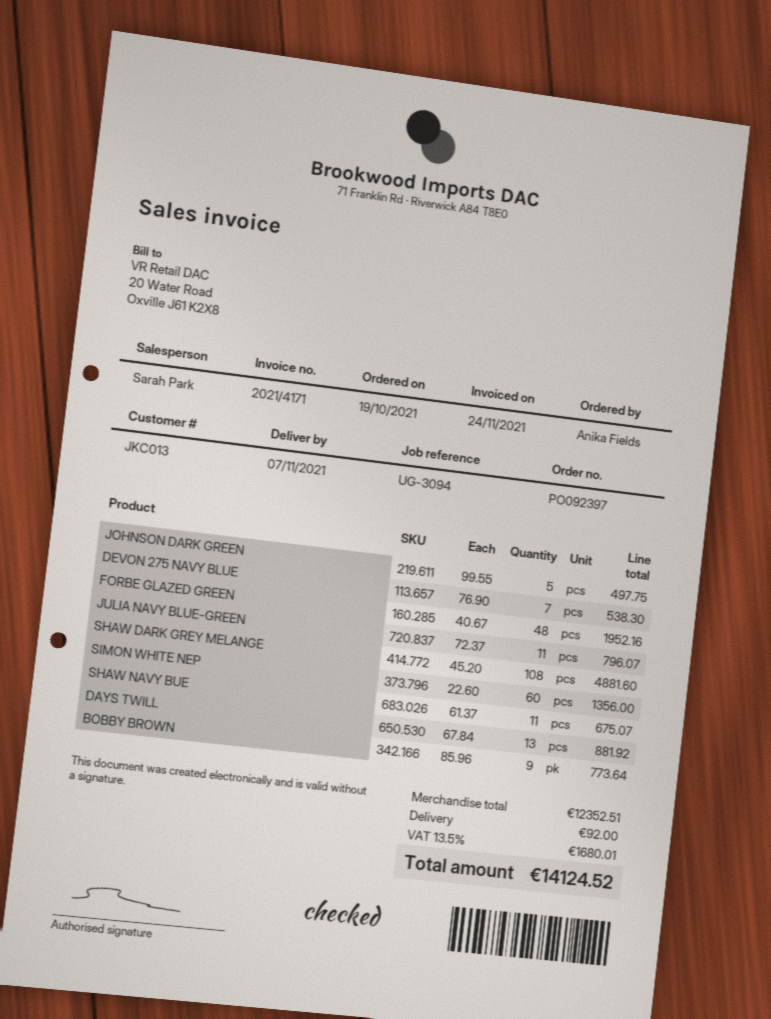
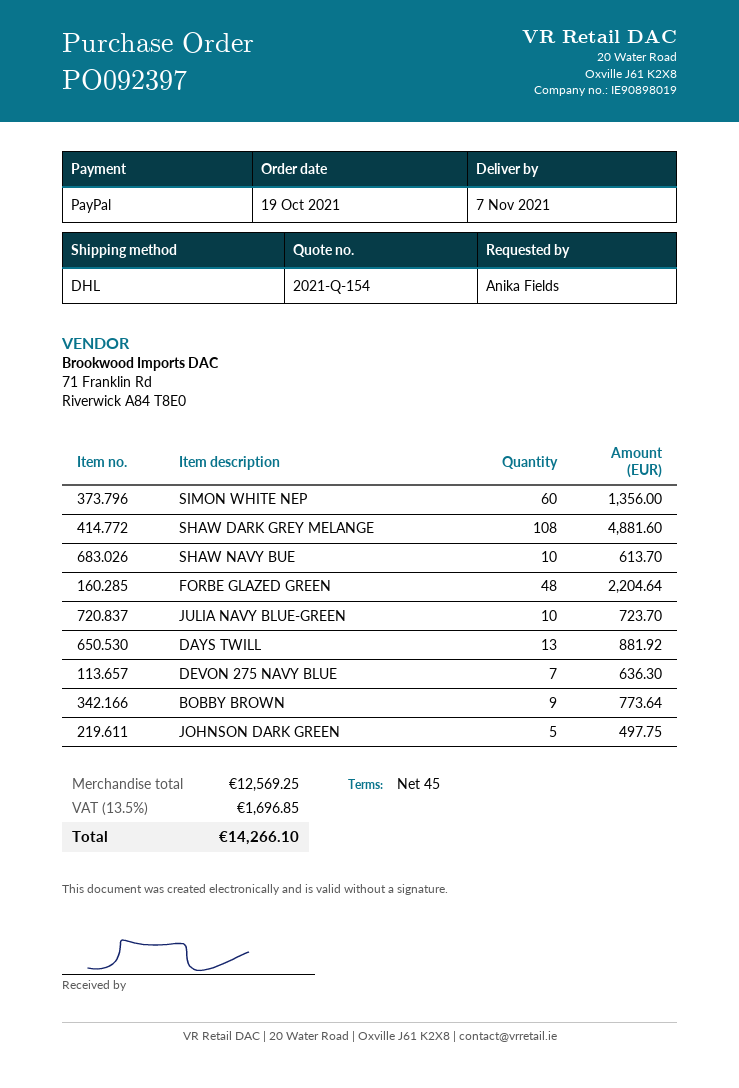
DEVON 275 NAVY BLUE: 7 for 538.30 -> 7 for 636.30
FORBE GLAZED GREEN: 48 for 1952.16 -> 48 for 2204.64
JULIA NAVY BLUE-GREEN: 11 for 796.07 -> 10 for 723.70
SHAW NAVY BUE: 11 for 675.07 -> 10 for 613.70
subtotal: 12352.51 -> 12569.25
shipping: 92.00 -> none
tax: 13.5% = 1680.01 -> 13.5% = 1696.85
total: 14124.52 -> 14266.10

